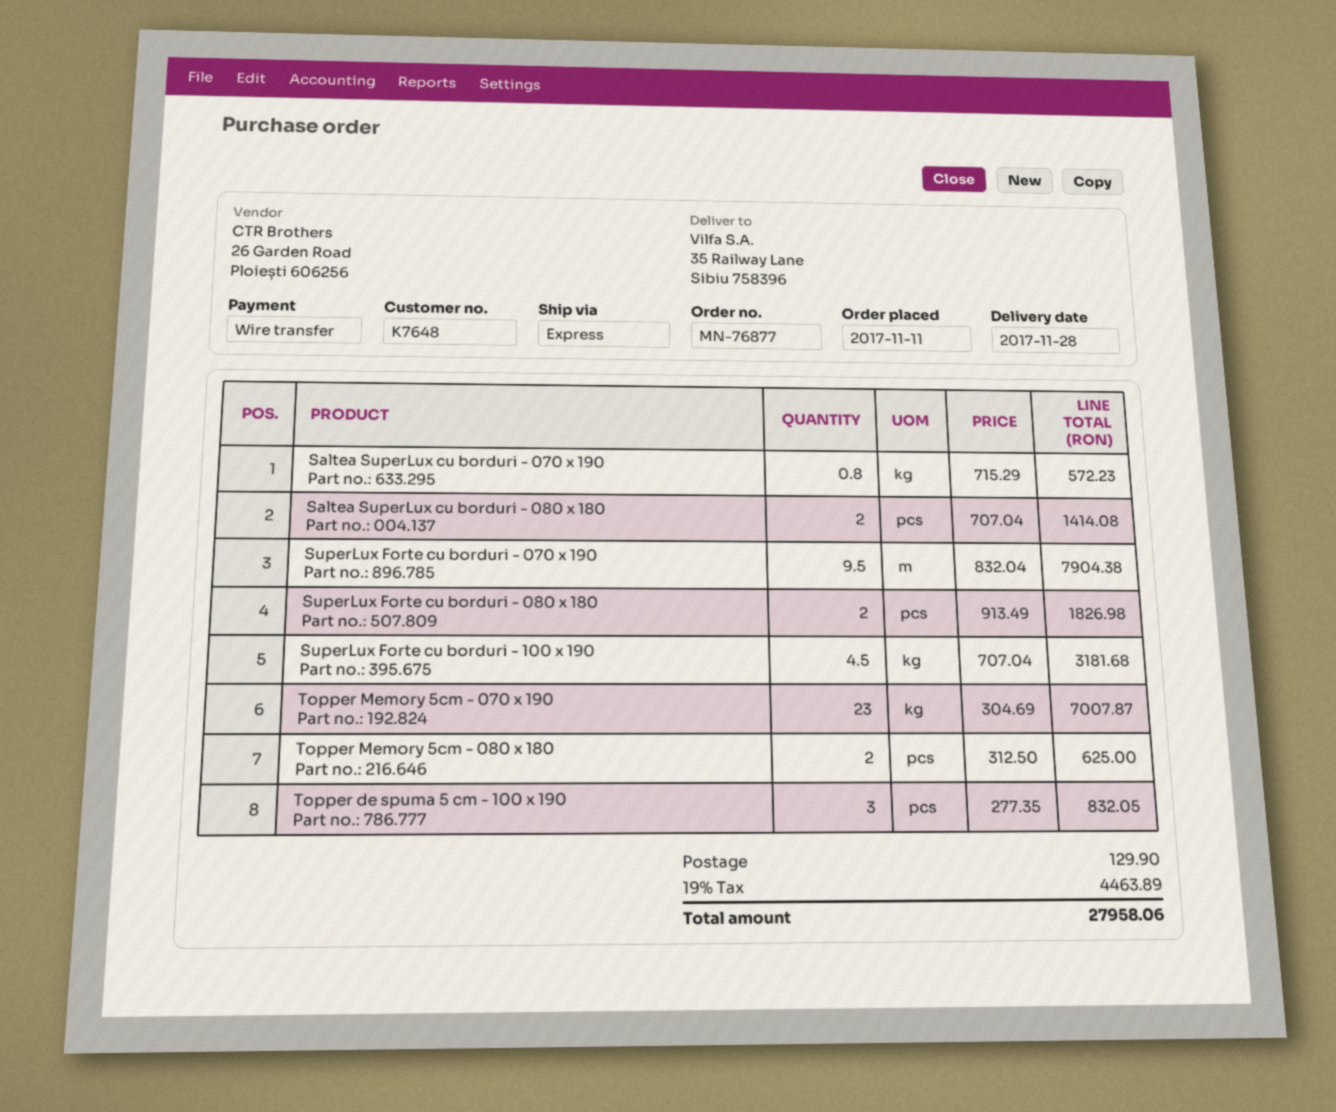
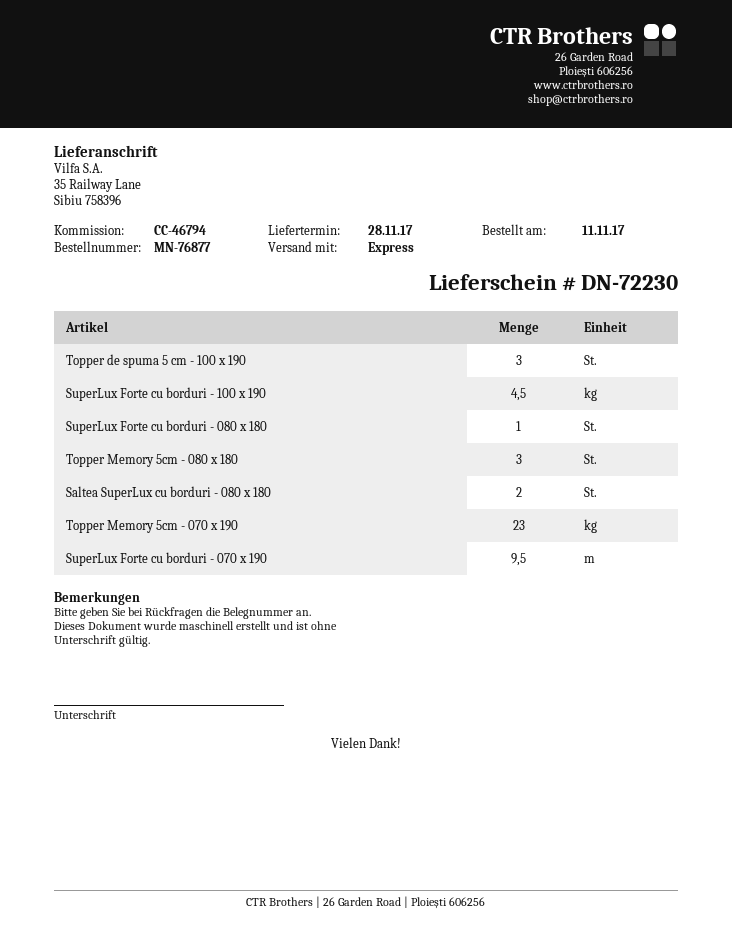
Saltea SuperLux cu borduri - 070 x 190: 0.8 -> none
SuperLux Forte cu borduri - 080 x 180: 2 -> 1
Topper Memory 5cm - 080 x 180: 2 -> 3

